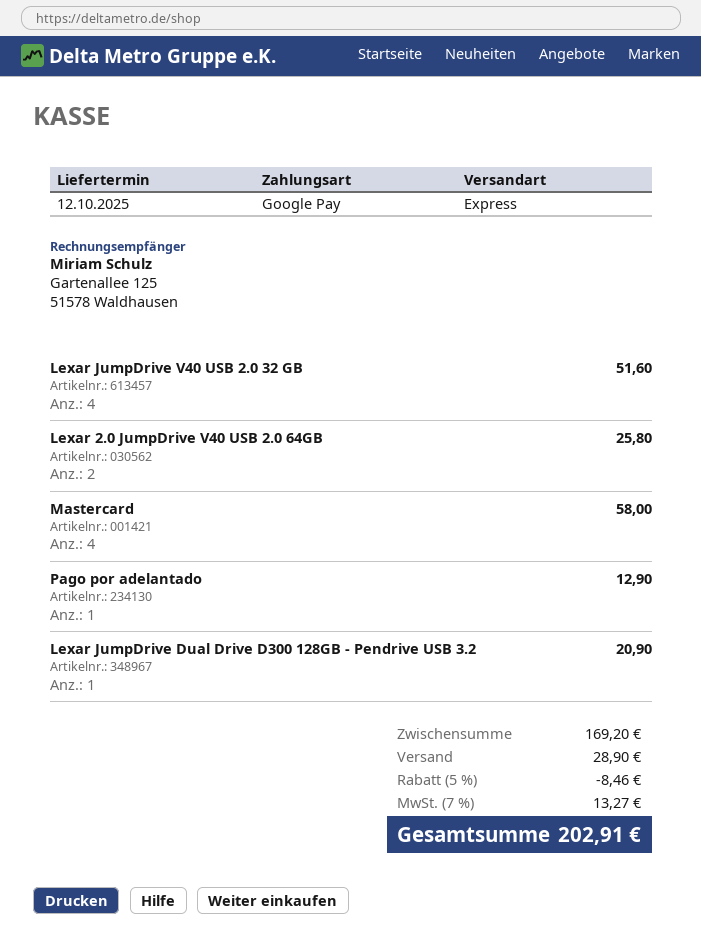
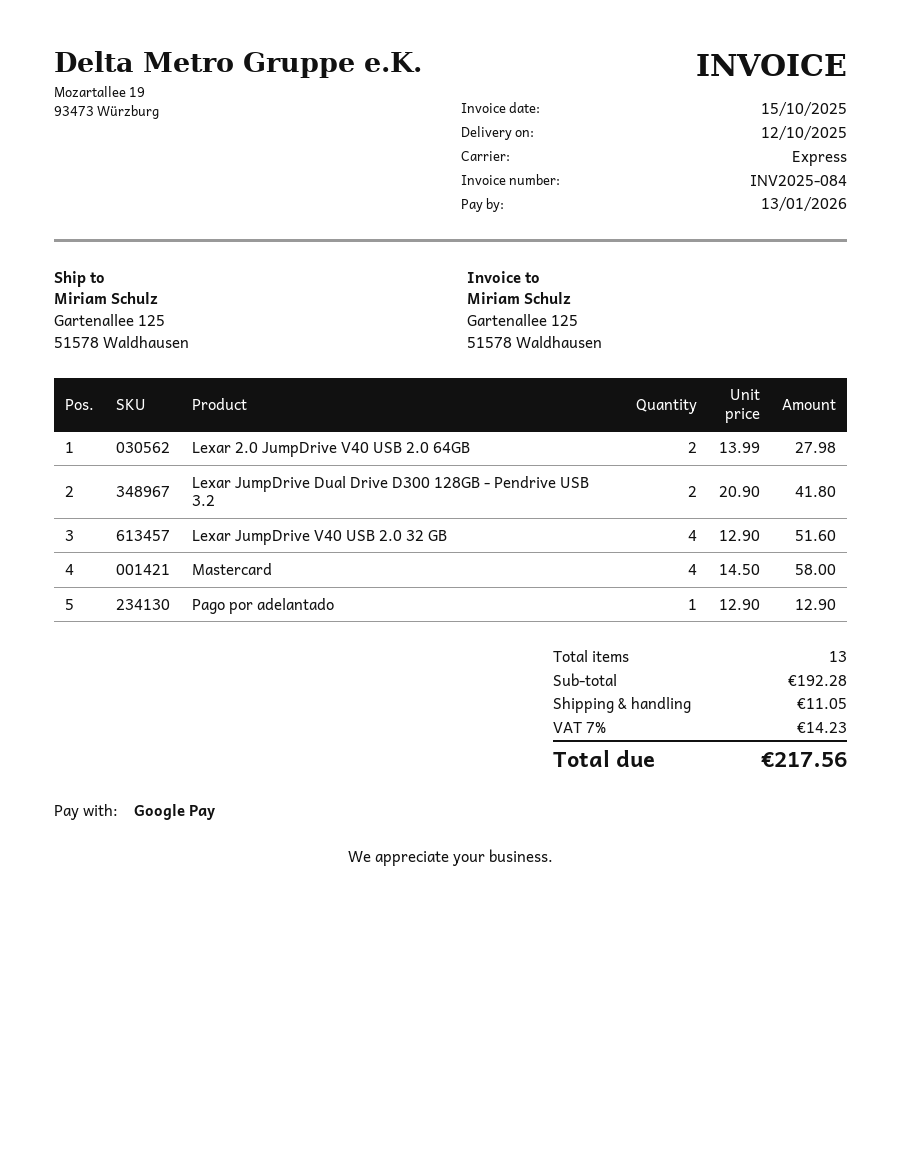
Lexar 2.0 JumpDrive V40 USB 2.0 64GB: 2 for 25.80 -> 2 for 27.98
Lexar JumpDrive Dual Drive D300 128GB - Pendrive USB 3.2: 1 for 20.90 -> 2 for 41.80
subtotal: 169.20 -> 192.28
discount: 5% = 8.46 -> none
shipping: 28.90 -> 11.05
tax: 7% = 13.27 -> 7% = 14.23
total: 202.91 -> 217.56

